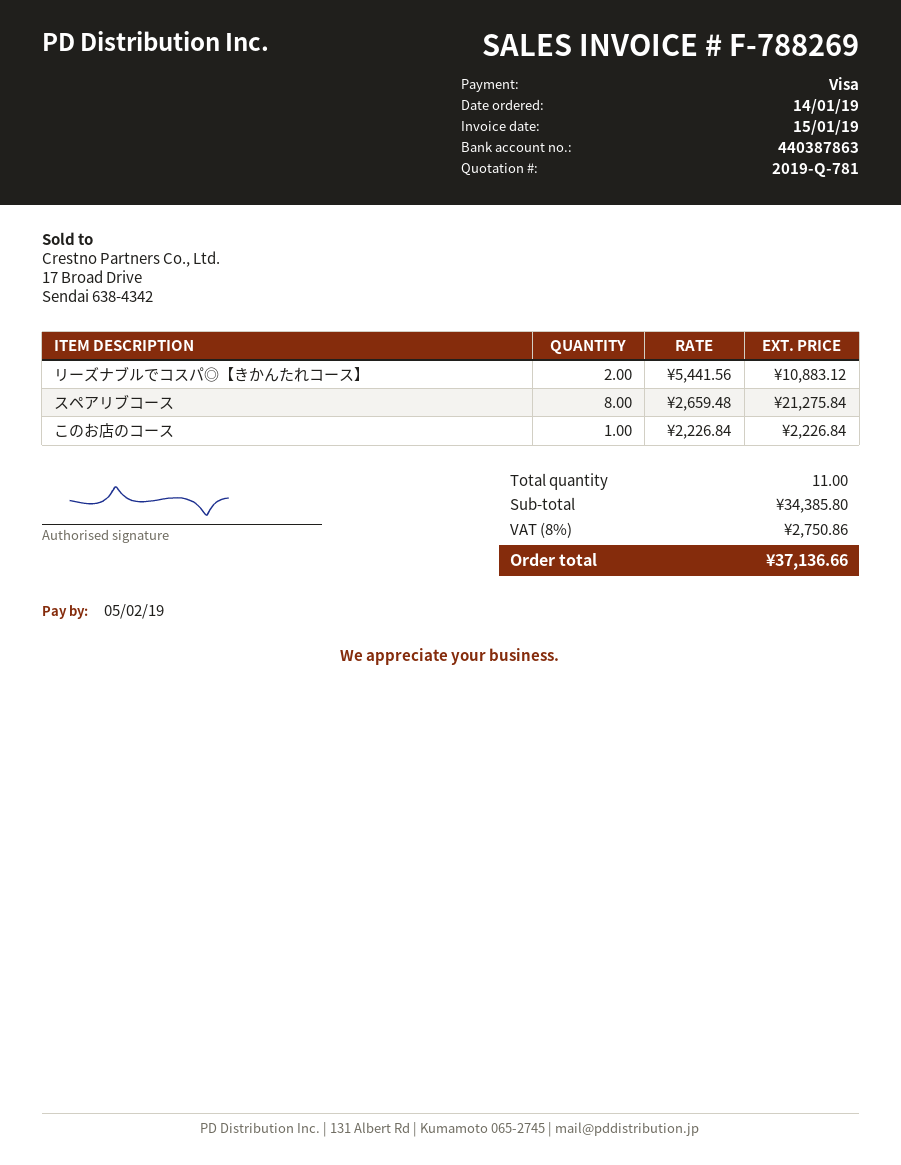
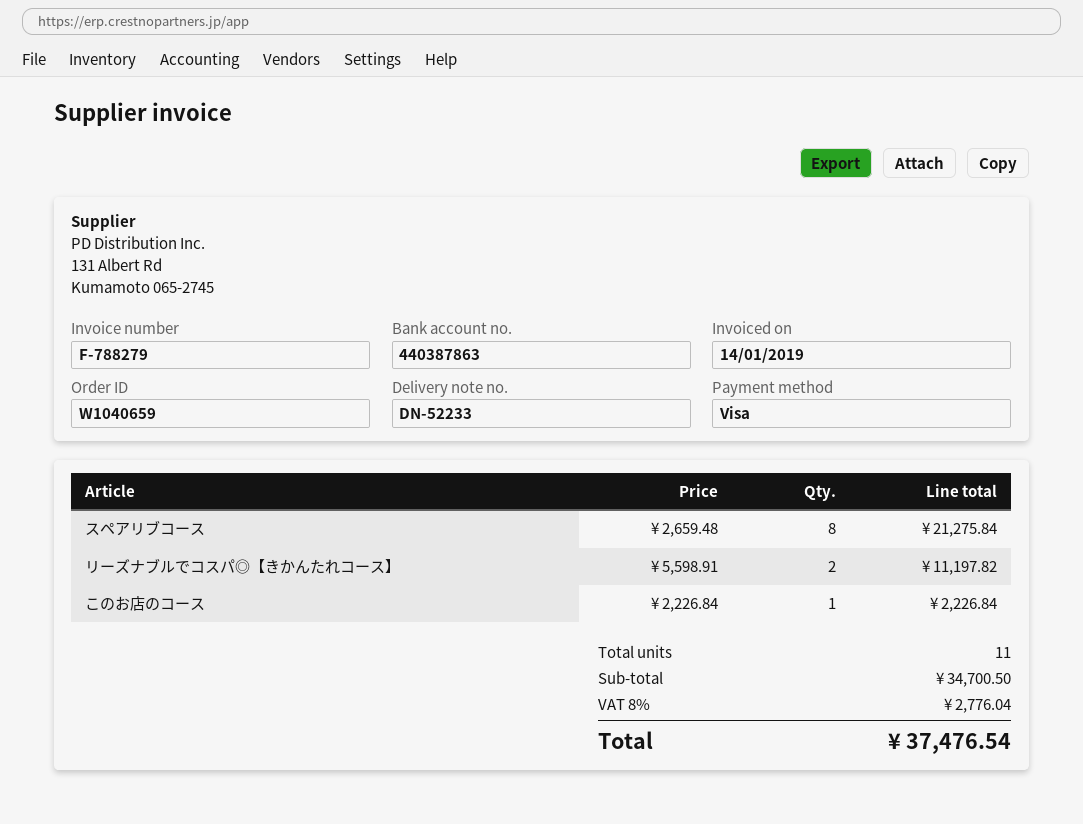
invoice number: F-788269 -> F-788279
invoice date: 2019-01-15 -> 2019-01-14
リーズナブルでコスパ◎【きかんたれコース】: 2 x 5441.56 = 10883.12 -> 2 x 5598.91 = 11197.82
subtotal: 34385.80 -> 34700.50
tax: 8% = 2750.86 -> 8% = 2776.04
total: 37136.66 -> 37476.54

